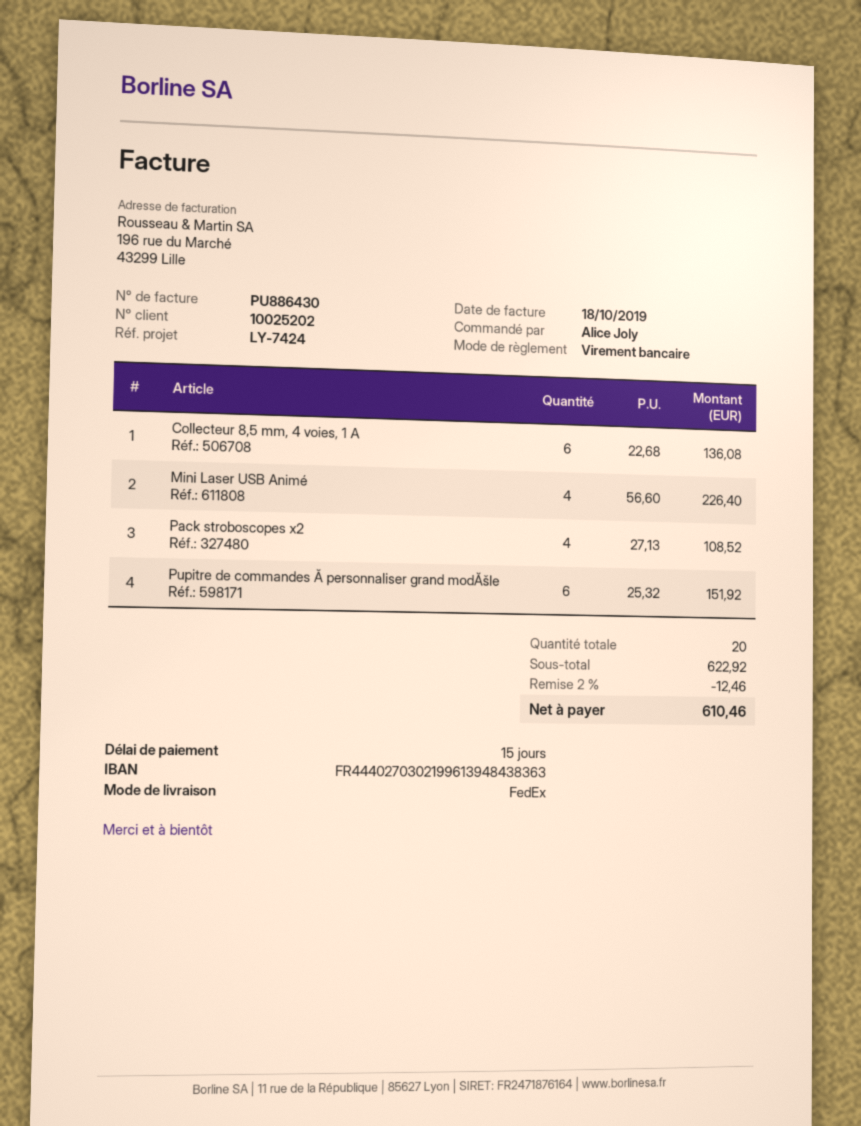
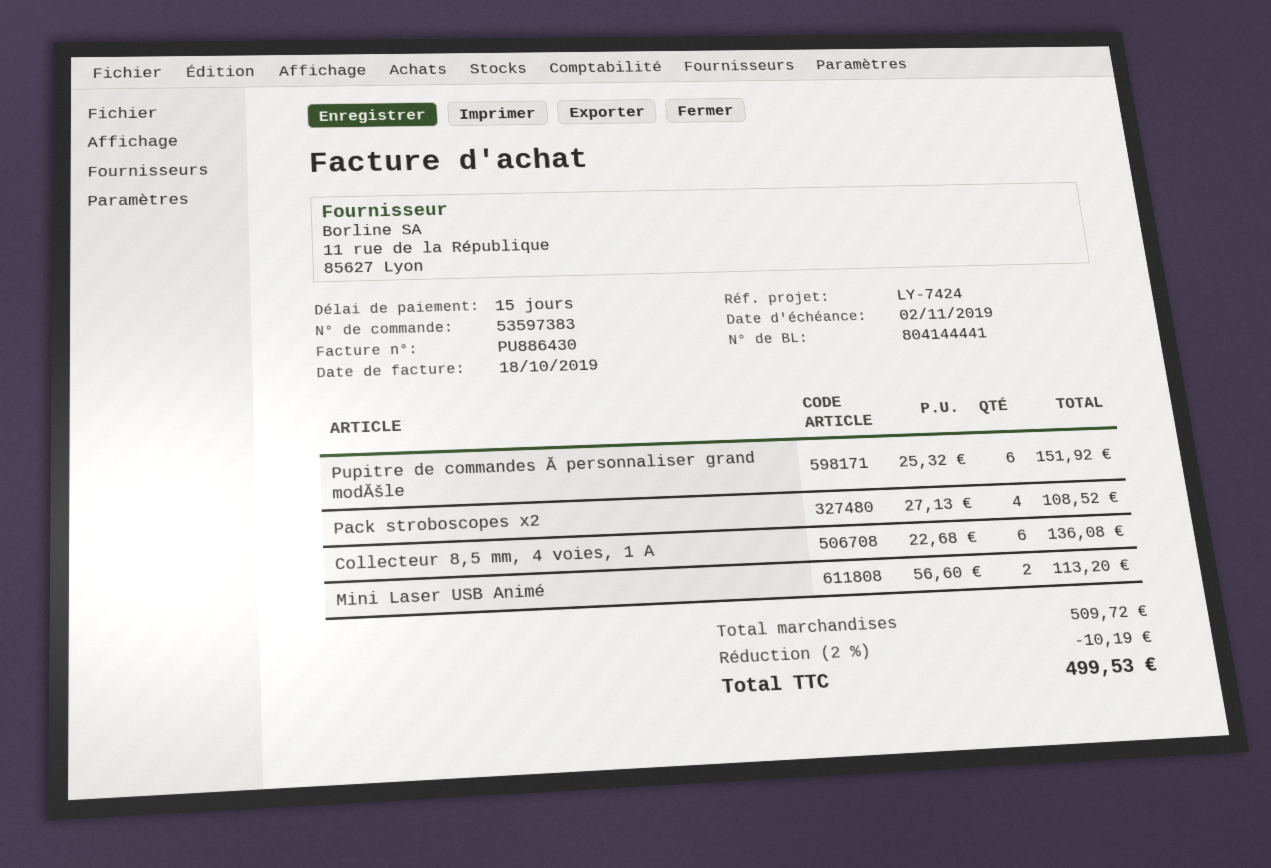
Mini Laser USB Animé: 4 x 56.60 = 226.40 -> 2 x 56.60 = 113.20
subtotal: 622.92 -> 509.72
discount: 2% = 12.46 -> 2% = 10.19
total: 610.46 -> 499.53

